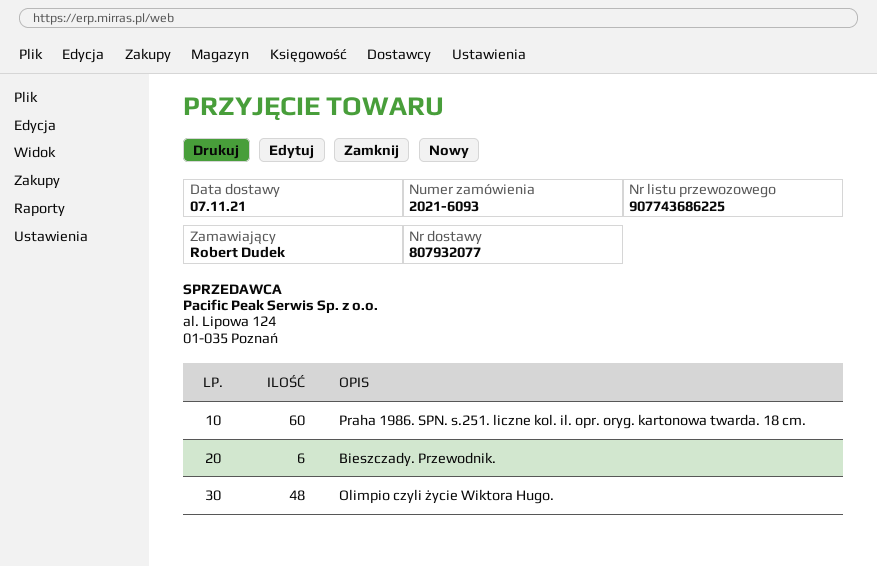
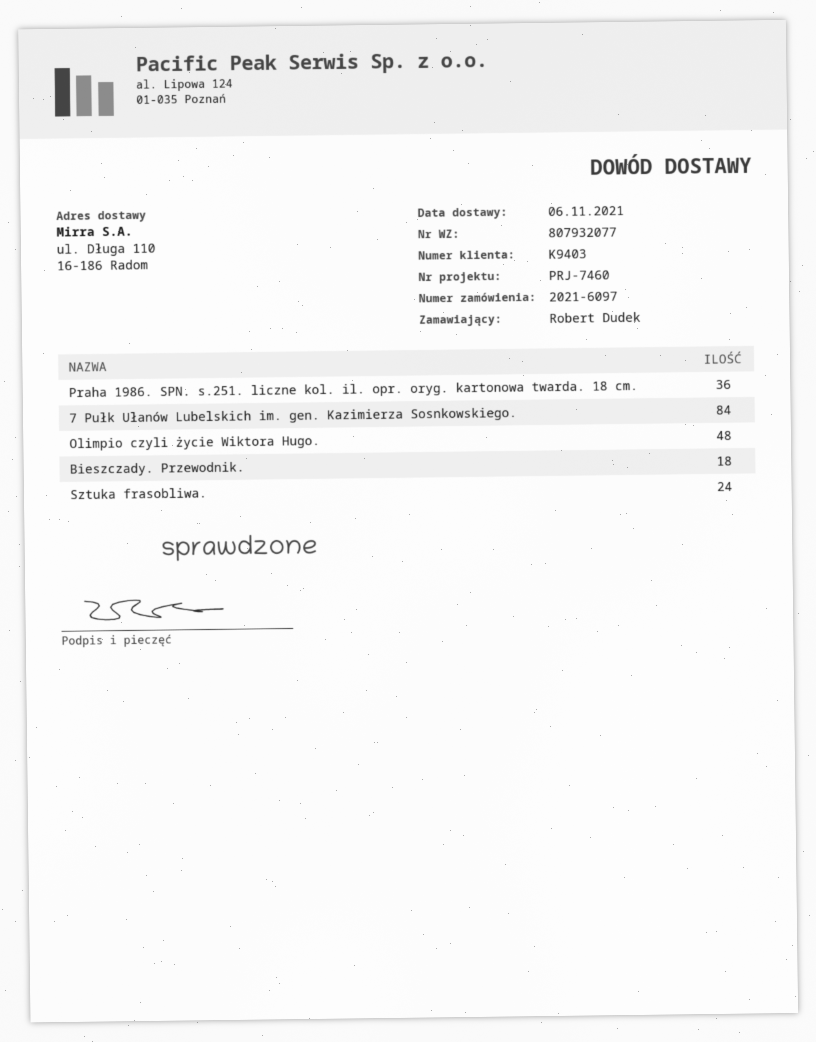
order number: 2021-6093 -> 2021-6097
delivery date: 2021-11-07 -> 2021-11-06
Praha 1986. SPN. s.251. liczne kol. il. opr. oryg. kartonowa twarda. 18 cm.: 60 -> 36
Bieszczady. Przewodnik.: 6 -> 18
7 Pułk Ułanów Lubelskich im. gen. Kazimierza Sosnkowskiego.: none -> 84
Sztuka frasobliwa.: none -> 24

